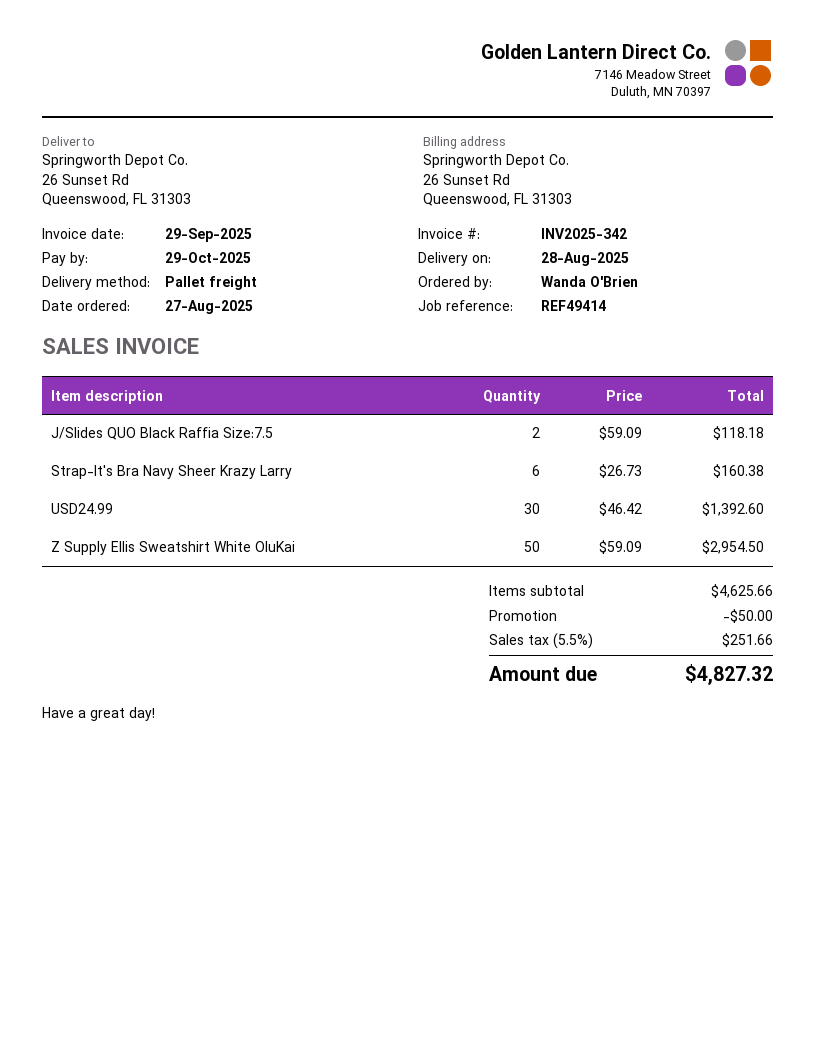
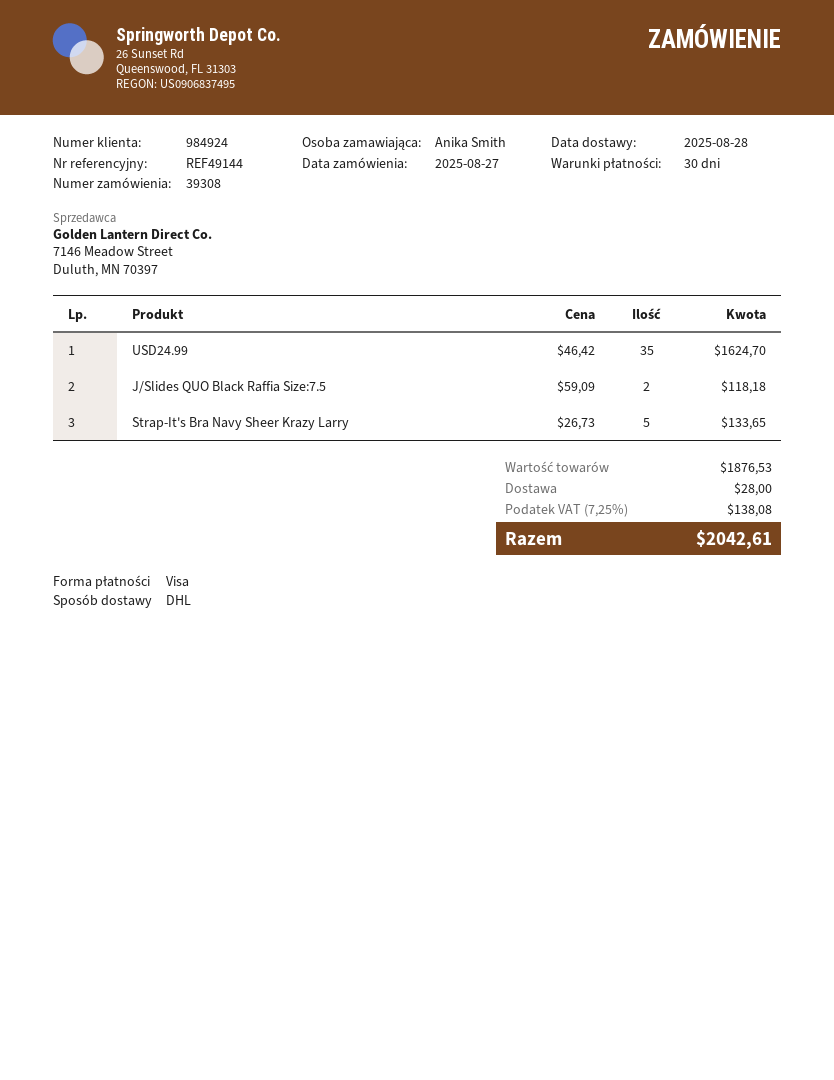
reference: REF49414 -> REF49144
ordered by: Wanda O'Brien -> Anika Smith
shipping method: pallet freight -> DHL
Strap-It's Bra Navy Sheer Krazy Larry: 6 x 26.73 = 160.38 -> 5 x 26.73 = 133.65
USD24.99: 30 x 46.42 = 1392.60 -> 35 x 46.42 = 1624.70
Z Supply Ellis Sweatshirt White OluKai: 50 x 59.09 = 2954.50 -> none
subtotal: 4625.66 -> 1876.53
discount: 50.00 -> none
shipping: none -> 28.00
tax: 5.5% = 251.66 -> 7.25% = 138.08
total: 4827.32 -> 2042.61

